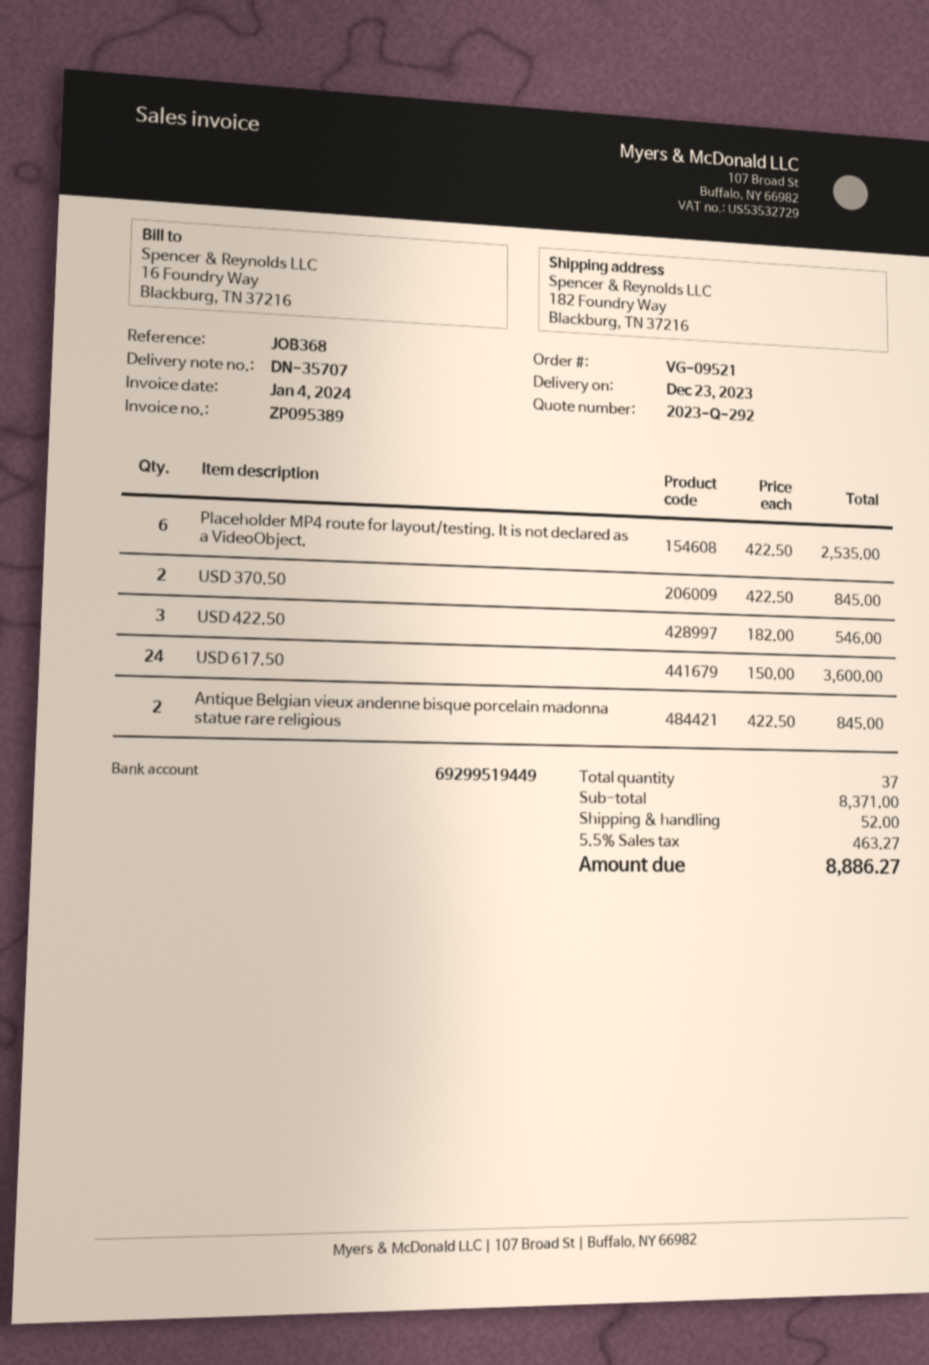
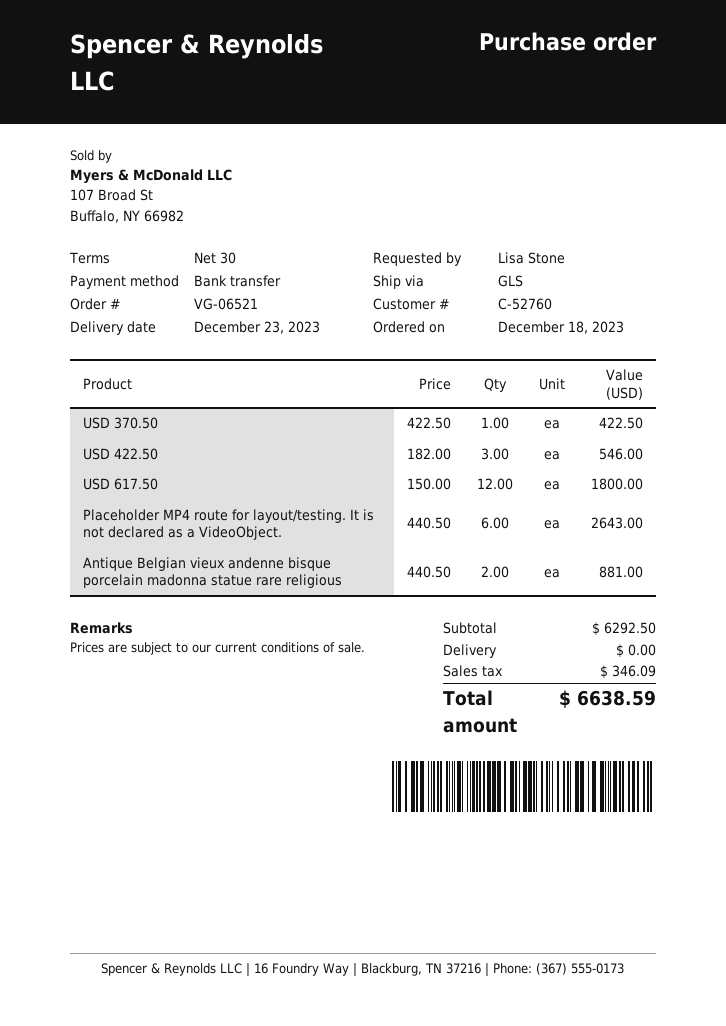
order number: VG-09521 -> VG-06521
Placeholder MP4 route for layout/testing. It is not declared as a VideoObject.: 6 x 422.50 = 2535.00 -> 6 x 440.50 = 2643.00
USD 370.50: 2 x 422.50 = 845.00 -> 1 x 422.50 = 422.50
USD 617.50: 24 x 150.00 = 3600.00 -> 12 x 150.00 = 1800.00
Antique Belgian vieux andenne bisque porcelain madonna statue rare religious: 2 x 422.50 = 845.00 -> 2 x 440.50 = 881.00
subtotal: 8371.00 -> 6292.50
shipping: 52.00 -> 0.00
tax: 463.27 -> 346.09
total: 8886.27 -> 6638.59

